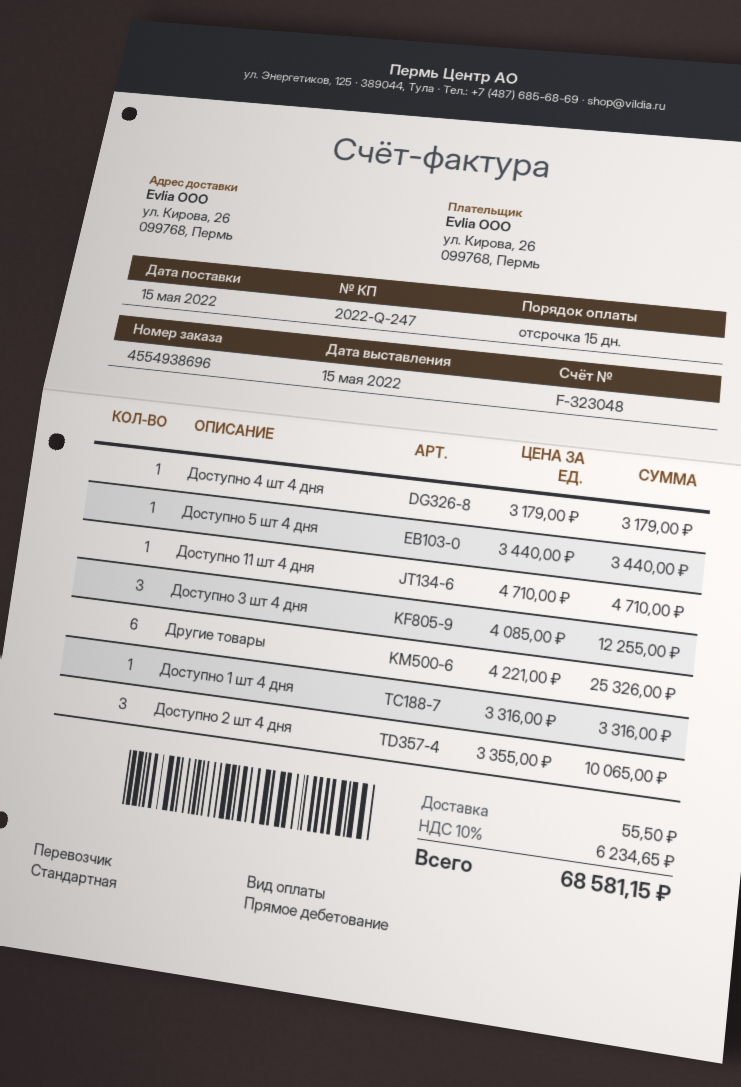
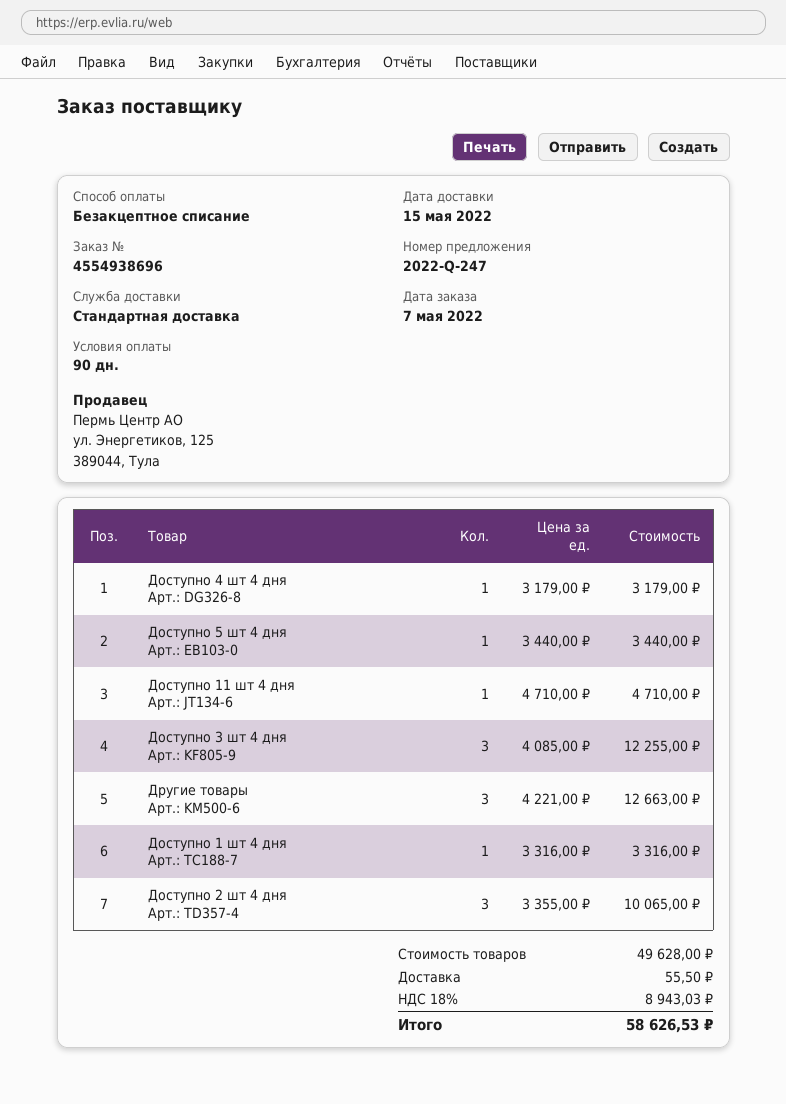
payment terms: 15 days -> 90 days
Другие товары: 6 x 4221.00 = 25326.00 -> 3 x 4221.00 = 12663.00
tax: 10% = 6234.65 -> 18% = 8943.03
total: 68581.15 -> 58626.53

